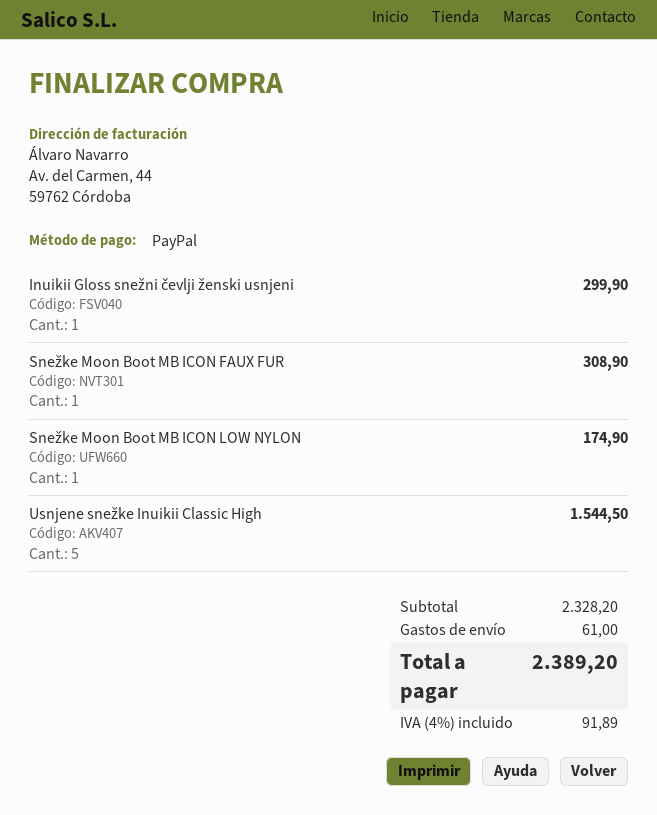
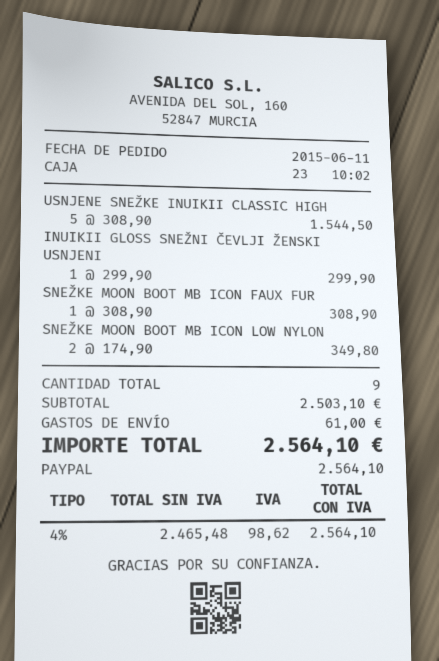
Snežke Moon Boot MB ICON LOW NYLON: 1 for 174.90 -> 2 for 349.80
subtotal: 2328.20 -> 2503.10
tax: 4% = 91.89 -> 4% = 98.62
total: 2389.20 -> 2564.10

